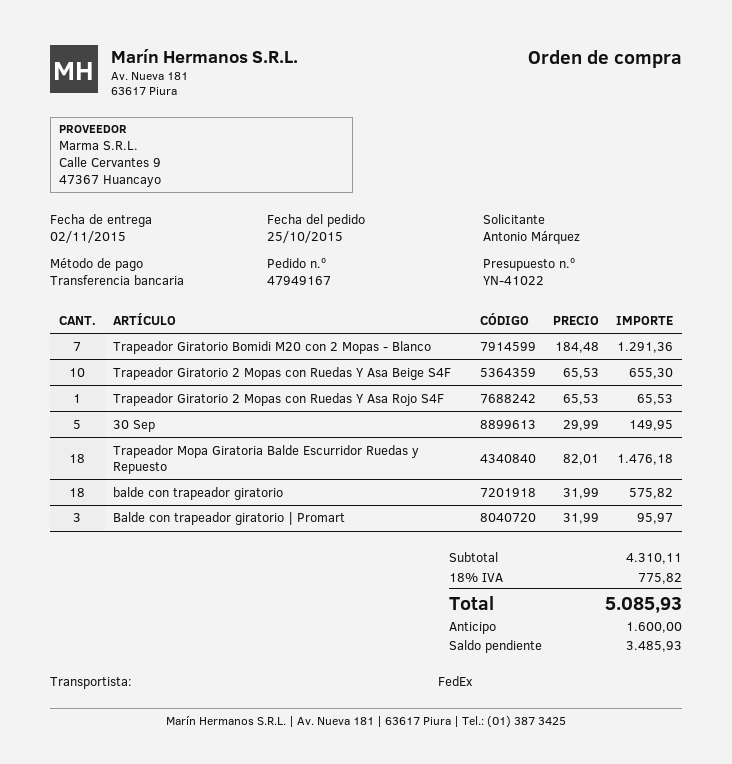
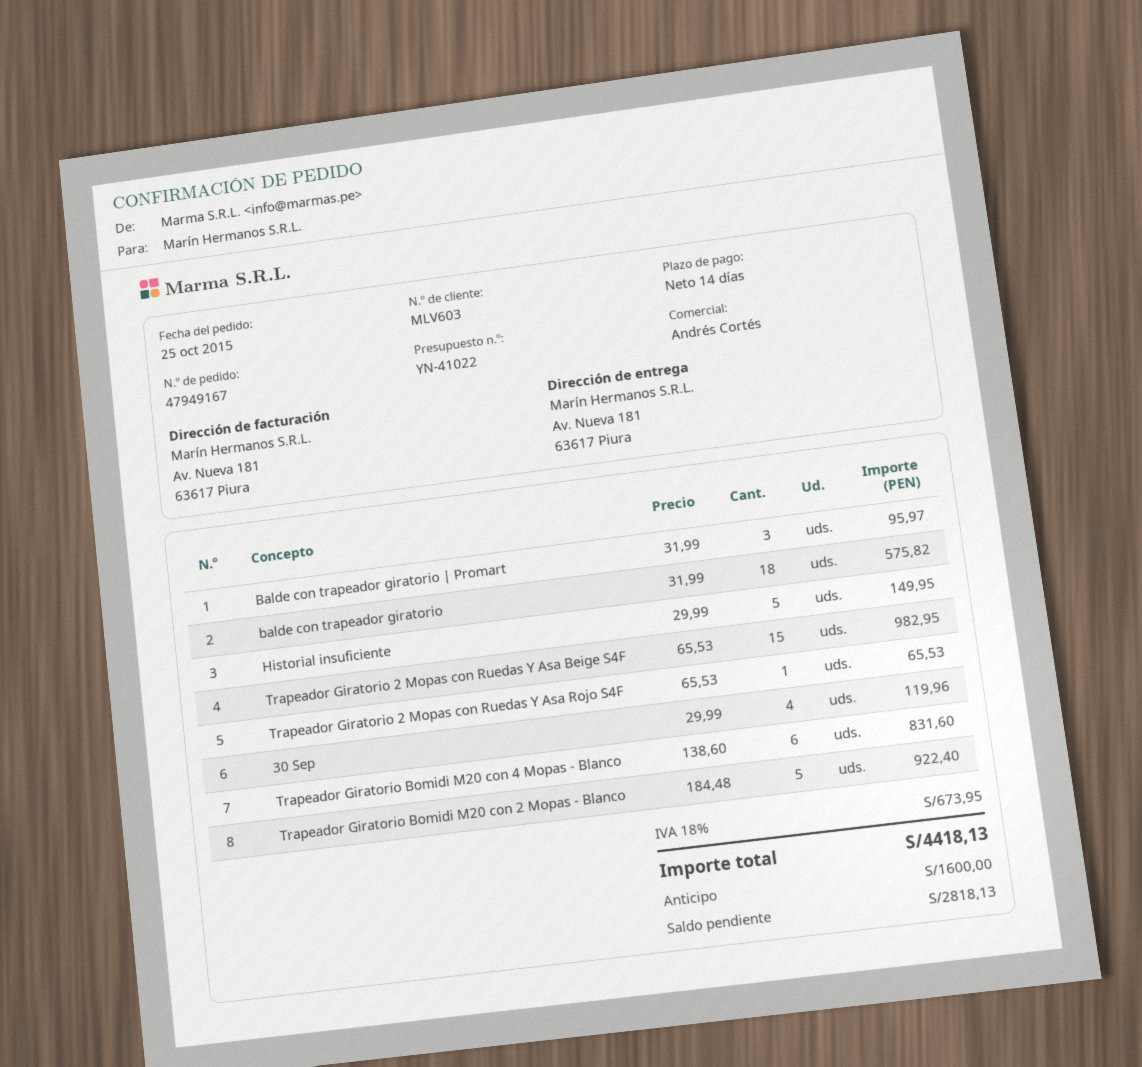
Trapeador Giratorio Bomidi M20 con 2 Mopas - Blanco: 7 x 184.48 = 1291.36 -> 5 x 184.48 = 922.40
Trapeador Giratorio 2 Mopas con Ruedas Y Asa Beige S4F: 10 x 65.53 = 655.30 -> 15 x 65.53 = 982.95
30 Sep: 5 x 29.99 = 149.95 -> 4 x 29.99 = 119.96
Trapeador Mopa Giratoria Balde Escurridor Ruedas y Repuesto: 18 x 82.01 = 1476.18 -> none
Historial insuficiente: none -> 5 x 29.99 = 149.95
Trapeador Giratorio Bomidi M20 con 4 Mopas - Blanco: none -> 6 x 138.60 = 831.60
tax: 18% = 775.82 -> 18% = 673.95
total: 5085.93 -> 4418.13
balance: 3485.93 -> 2818.13

